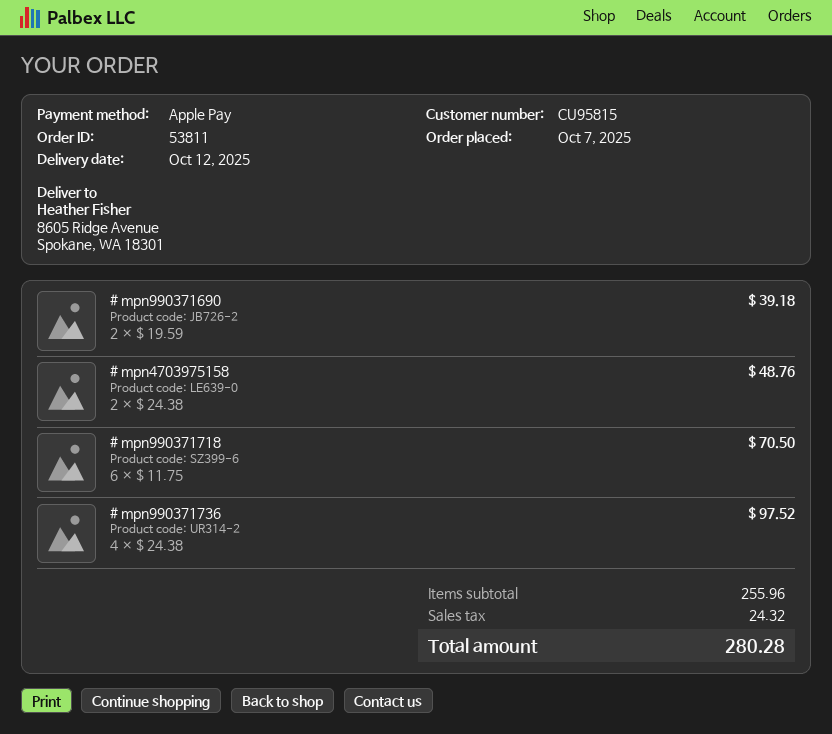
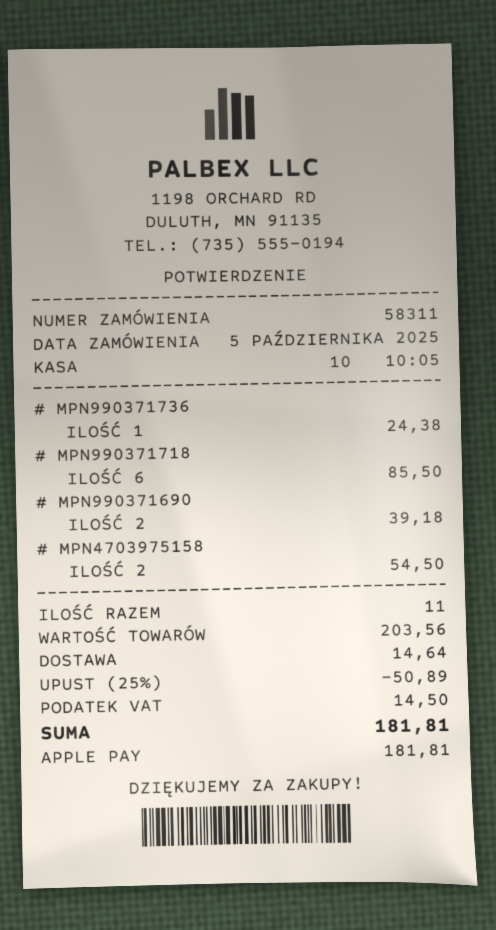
order number: 53811 -> 58311
order date: 2025-10-07 -> 2025-10-05
# mpn4703975158: 2 for 48.76 -> 2 for 54.50
# mpn990371718: 6 for 70.50 -> 6 for 85.50
# mpn990371736: 4 for 97.52 -> 1 for 24.38
subtotal: 255.96 -> 203.56
discount: none -> 25% = 50.89
shipping: none -> 14.64
tax: 24.32 -> 14.50
total: 280.28 -> 181.81

